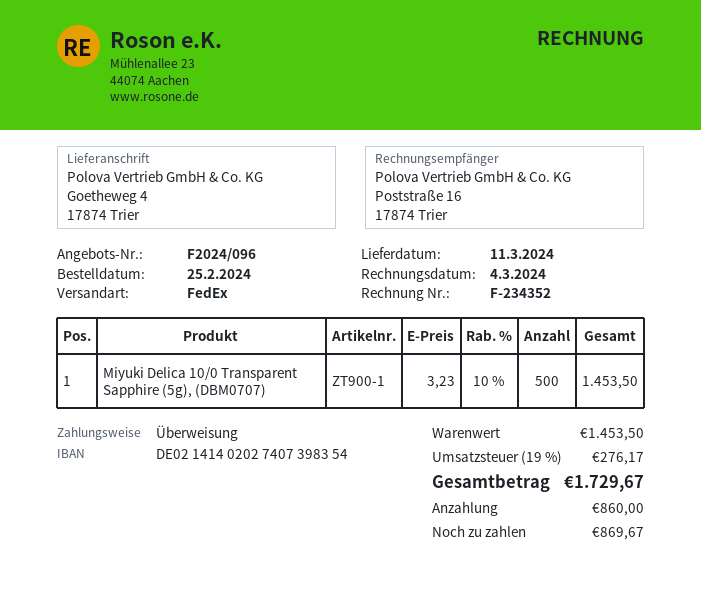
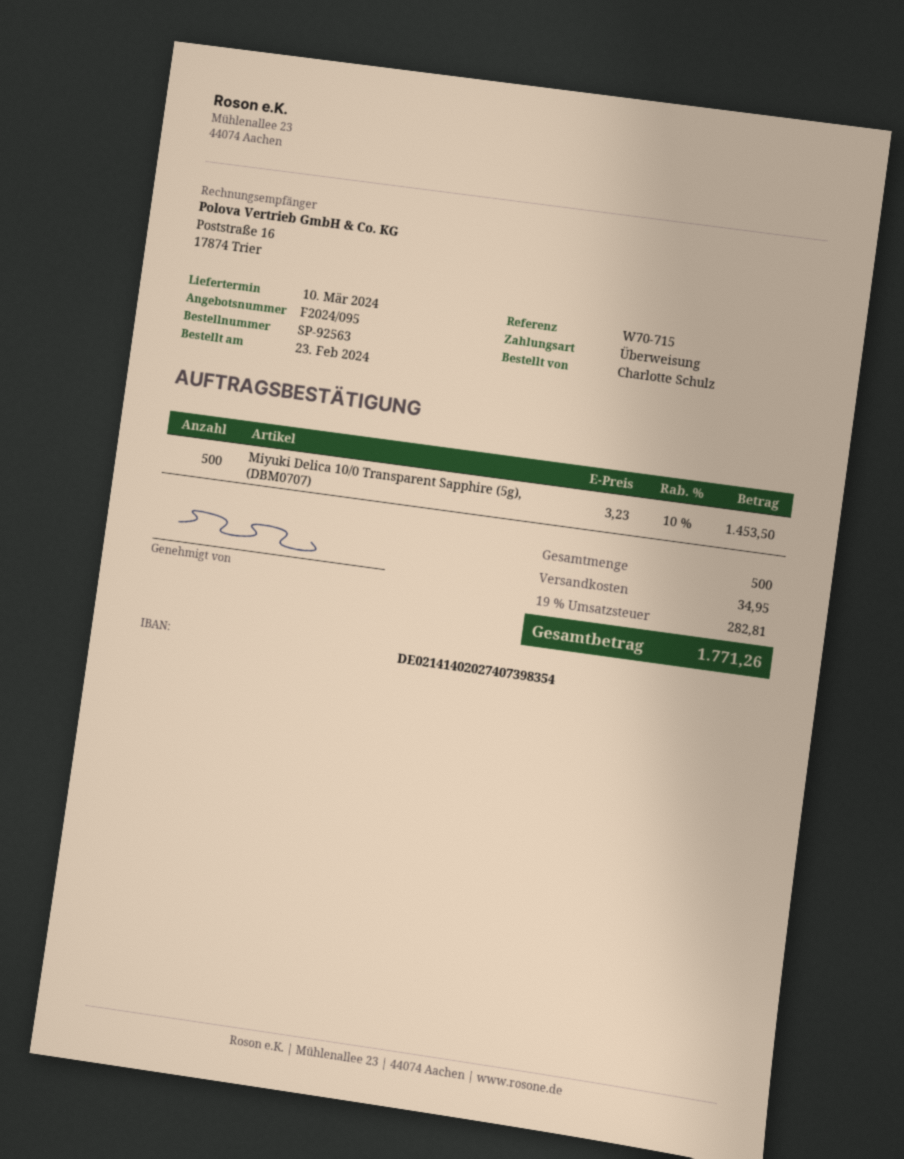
quote number: F2024/096 -> F2024/095
order date: 2024-02-25 -> 2024-02-23
delivery date: 2024-03-11 -> 2024-03-10
shipping: none -> 34.95
tax: 19% = 276.17 -> 19% = 282.81
total: 1729.67 -> 1771.26

